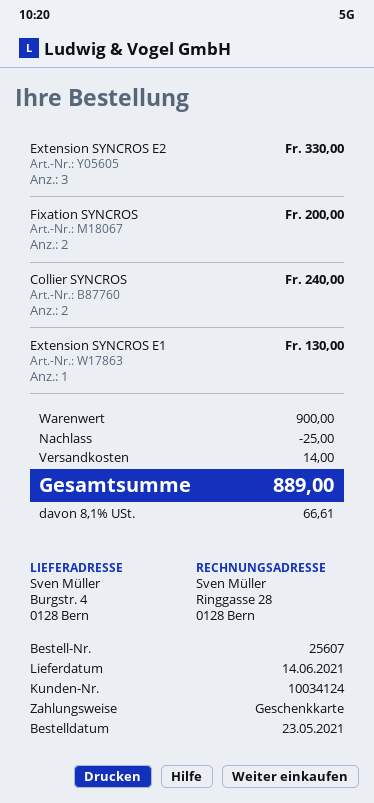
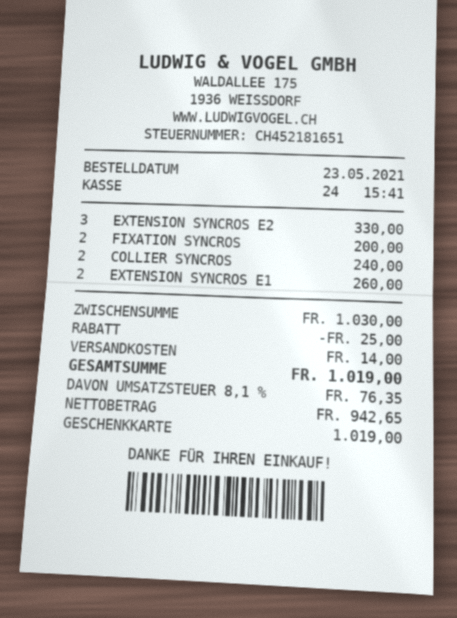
Extension SYNCROS E1: 1 for 130.00 -> 2 for 260.00
subtotal: 900.00 -> 1030.00
tax: 8.1% = 66.61 -> 8.1% = 76.35
total: 889.00 -> 1019.00

